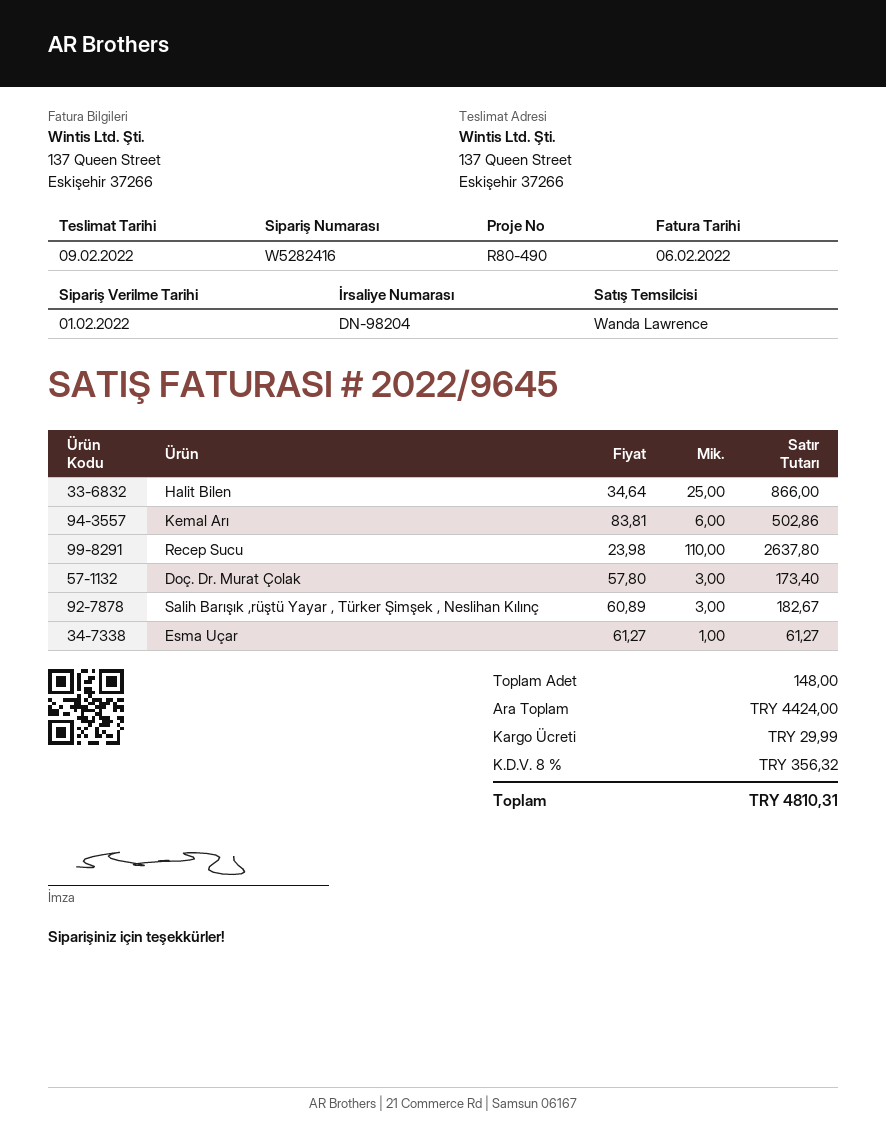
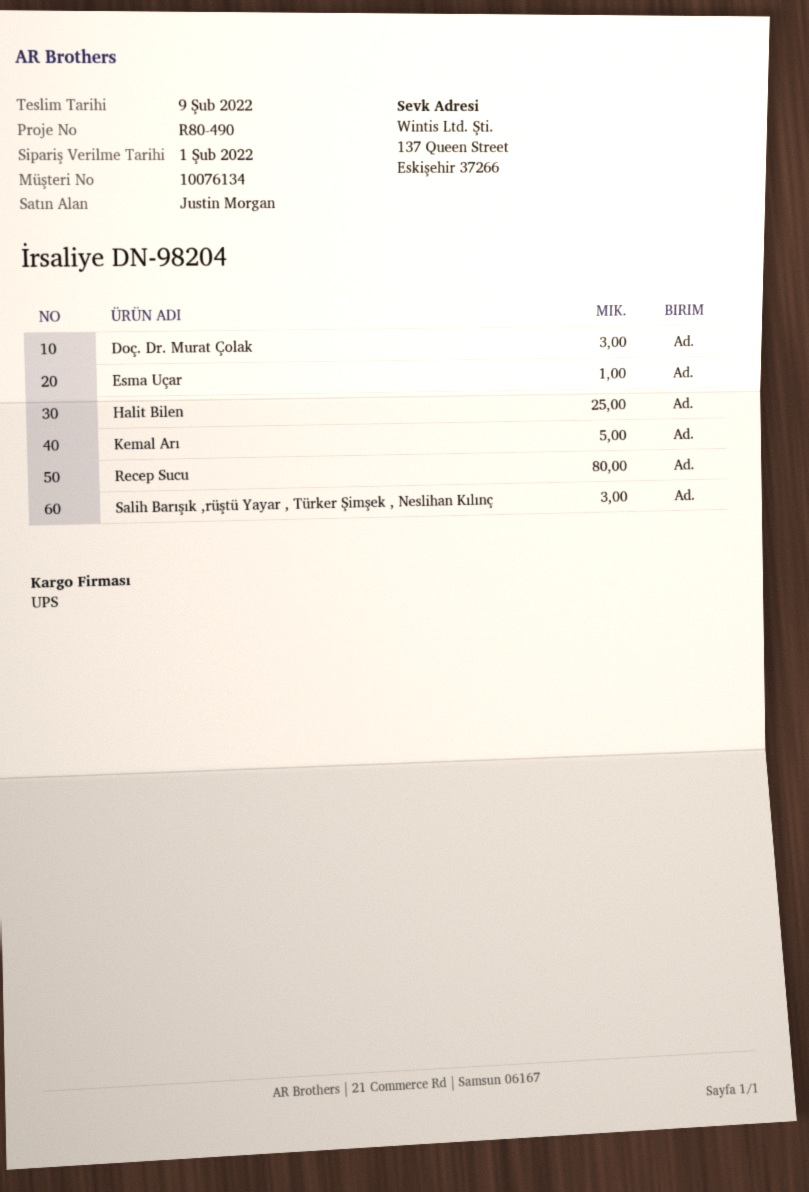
Kemal Arı: 6 -> 5
Recep Sucu: 110 -> 80

